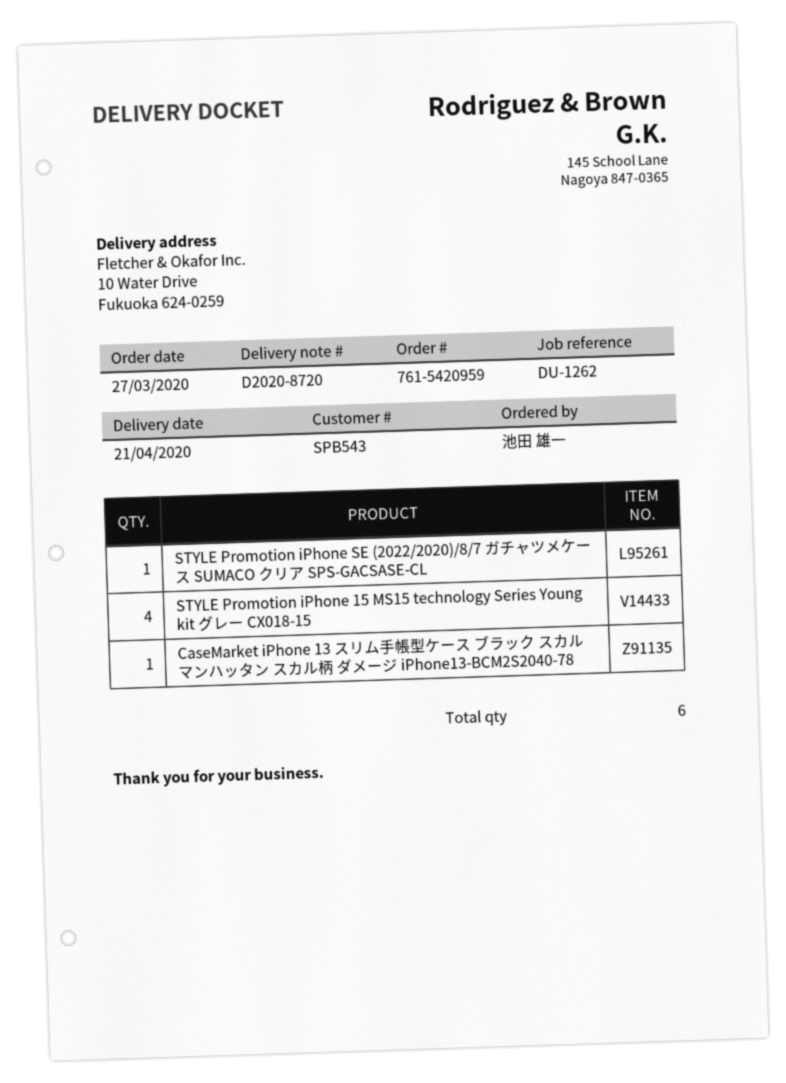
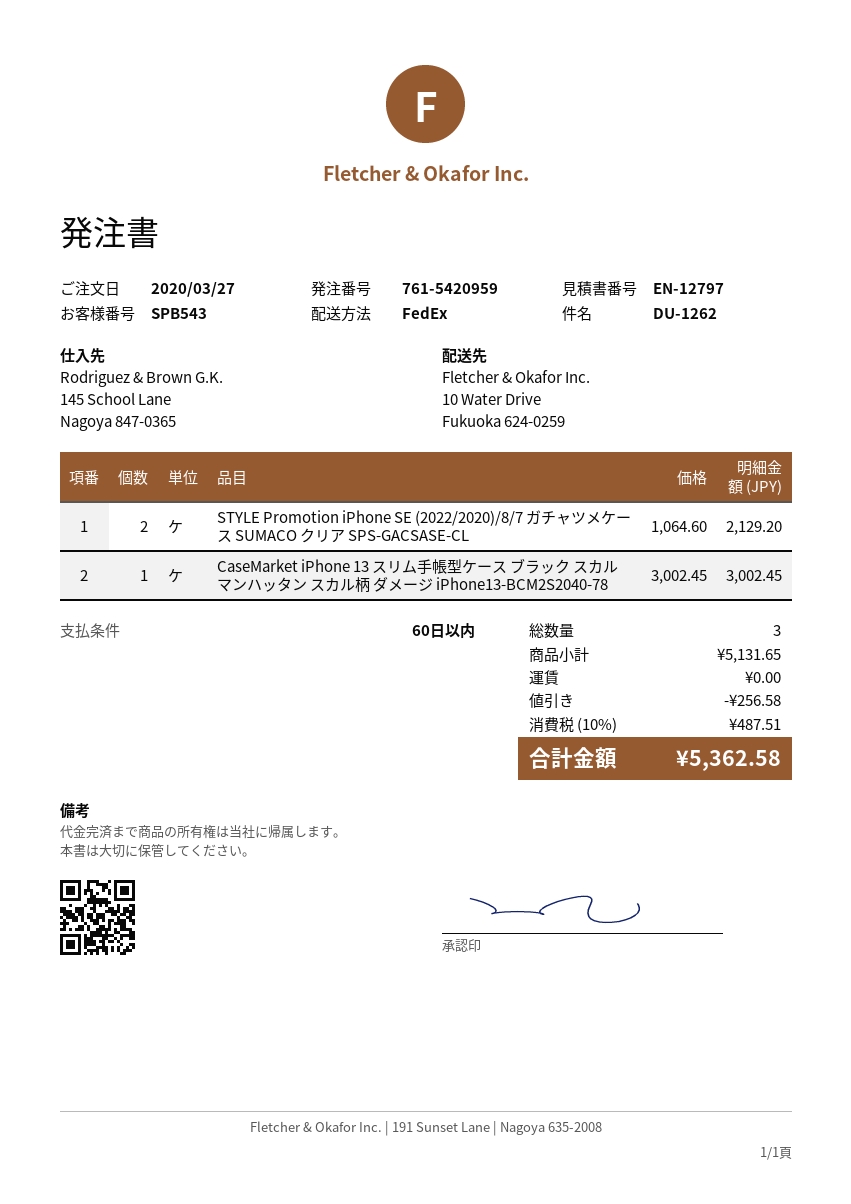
STYLE Promotion iPhone SE (2022/2020)/8/7 ガチャツメケース SUMACO クリア SPS-GACSASE-CL: 1 -> 2
STYLE Promotion iPhone 15 MS15 technology Series Young kit グレー CX018-15: 4 -> none
total quantity: 6 -> 3

